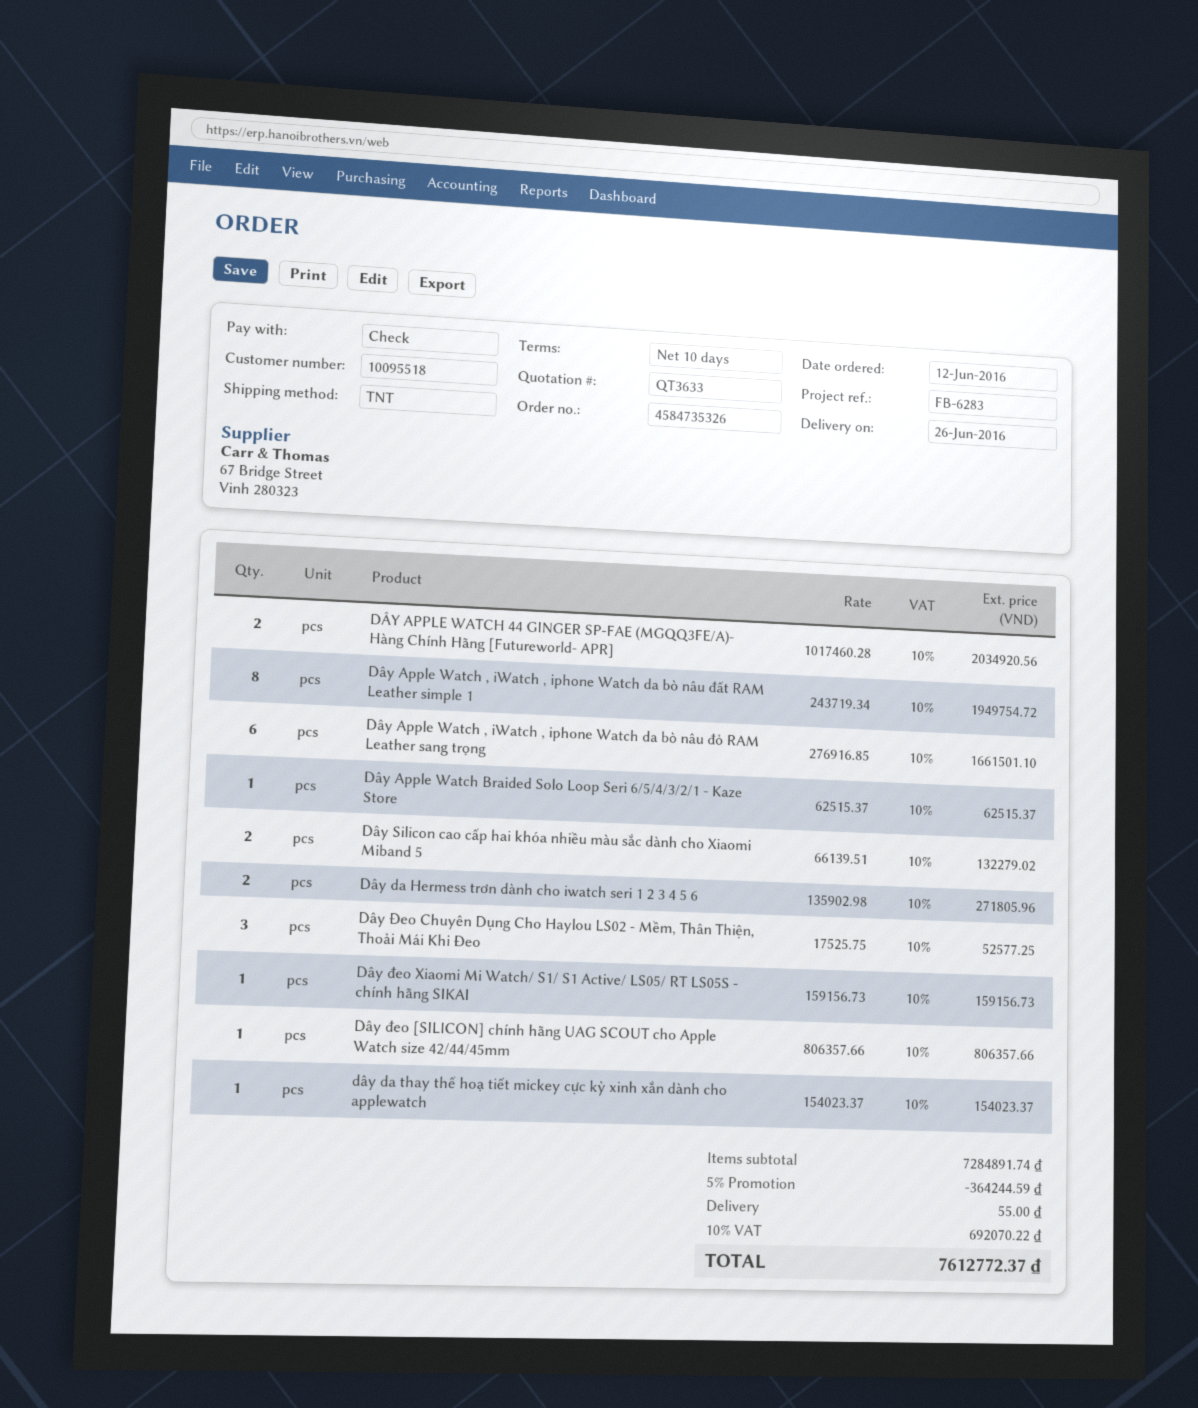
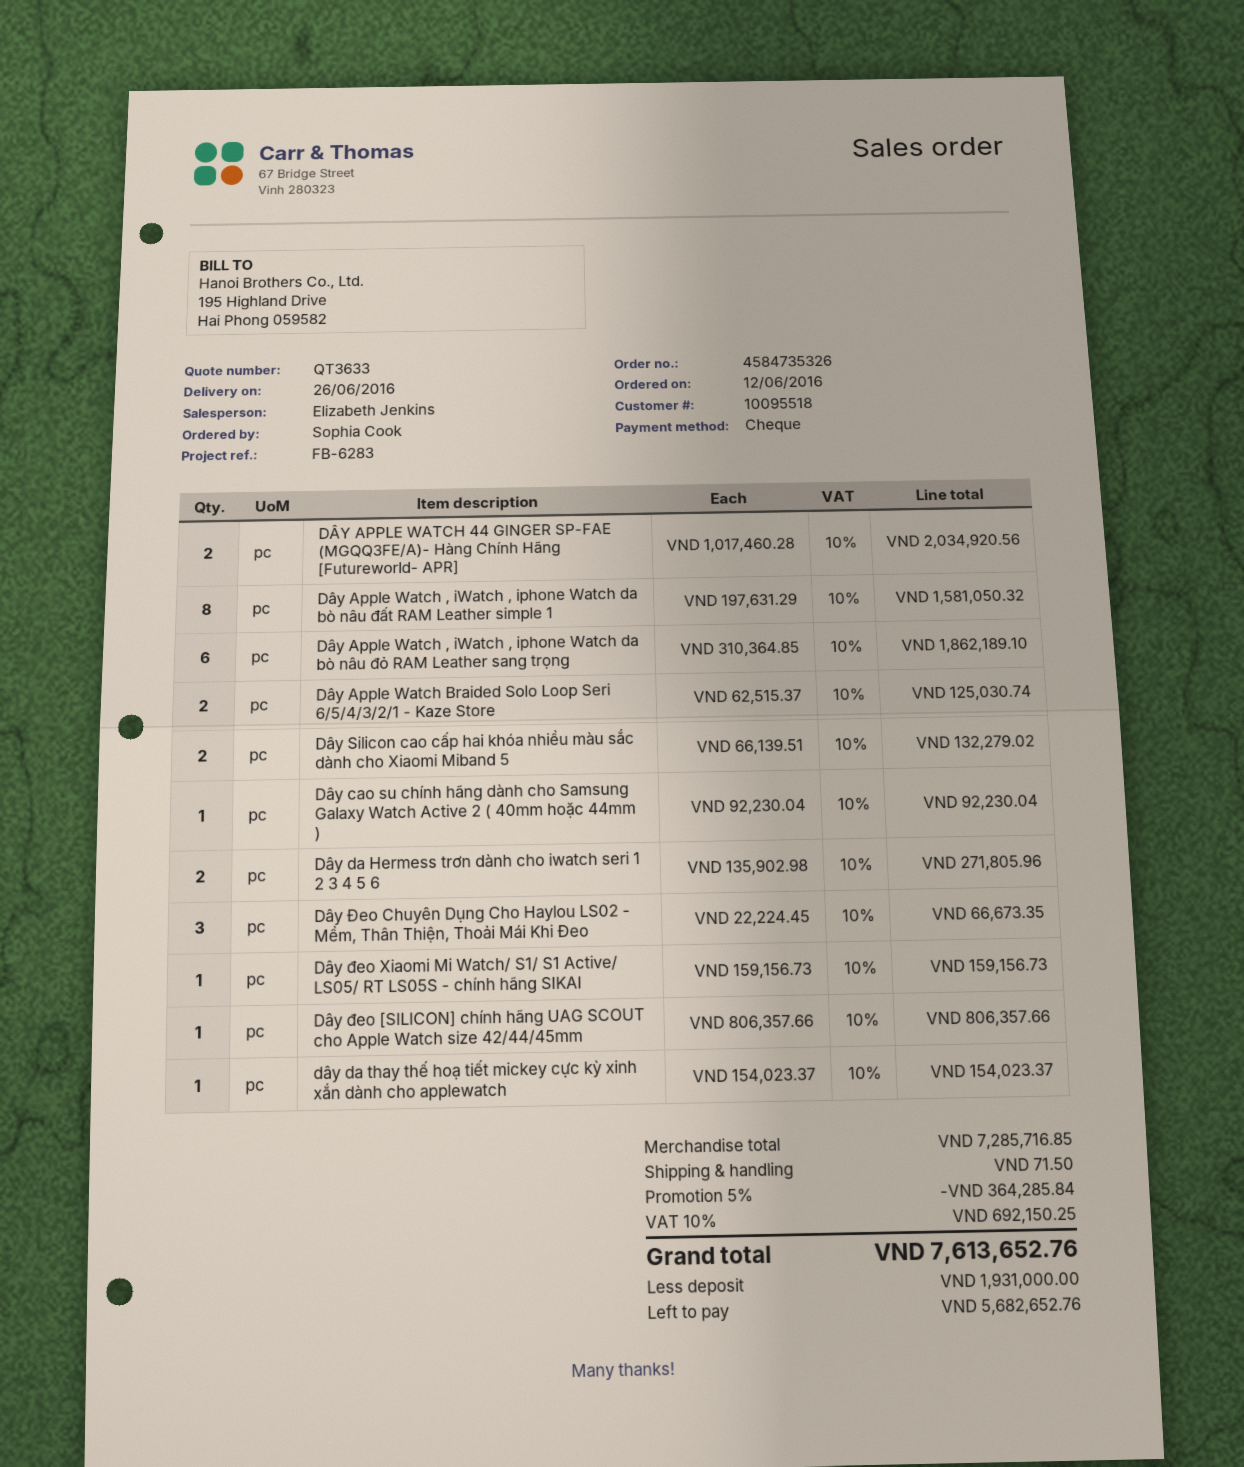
Dây Apple Watch , iWatch , iphone Watch da bò nâu đất RAM Leather simple 1: 8 x 243719.34 = 1949754.72 -> 8 x 197631.29 = 1581050.32
Dây Apple Watch , iWatch , iphone Watch da bò nâu đỏ RAM Leather sang trọng: 6 x 276916.85 = 1661501.10 -> 6 x 310364.85 = 1862189.10
Dây Apple Watch Braided Solo Loop Seri 6/5/4/3/2/1 - Kaze Store: 1 x 62515.37 = 62515.37 -> 2 x 62515.37 = 125030.74
Dây Đeo Chuyên Dụng Cho Haylou LS02 - Mềm, Thân Thiện, Thoải Mái Khi Đeo: 3 x 17525.75 = 52577.25 -> 3 x 22224.45 = 66673.35
Dây cao su chính hãng dành cho Samsung Galaxy Watch Active 2 ( 40mm hoặc 44mm ): none -> 1 x 92230.04 = 92230.04
subtotal: 7284891.74 -> 7285716.85
discount: 5% = 364244.59 -> 5% = 364285.84
shipping: 55.00 -> 71.50
tax: 10% = 692070.22 -> 10% = 692150.25
total: 7612772.37 -> 7613652.76

